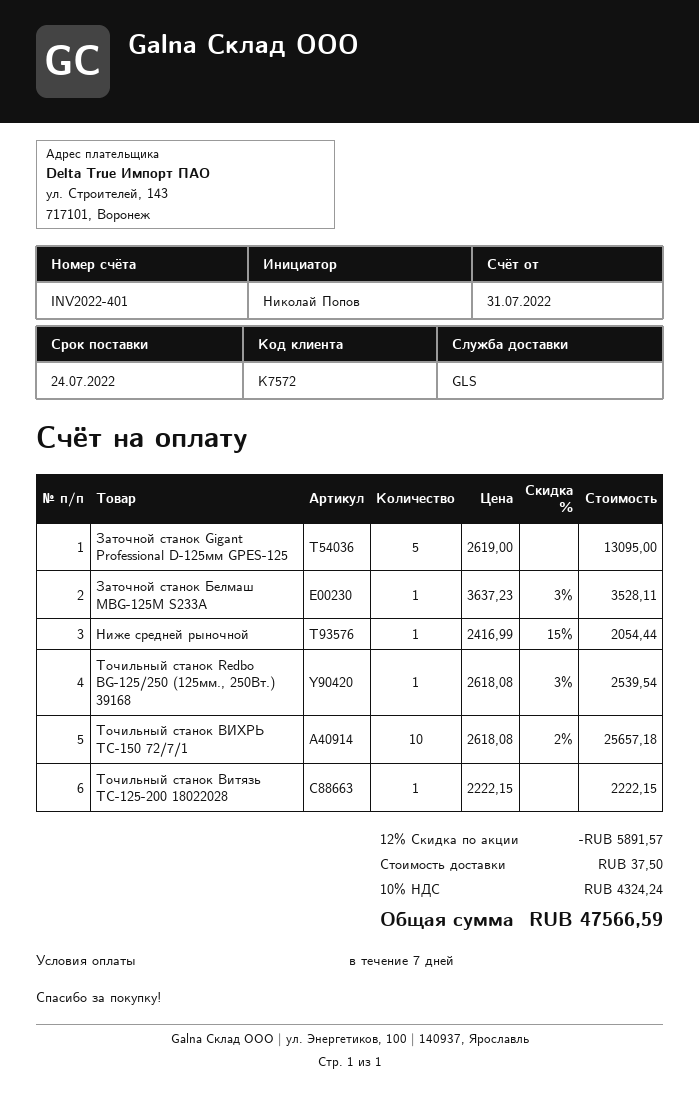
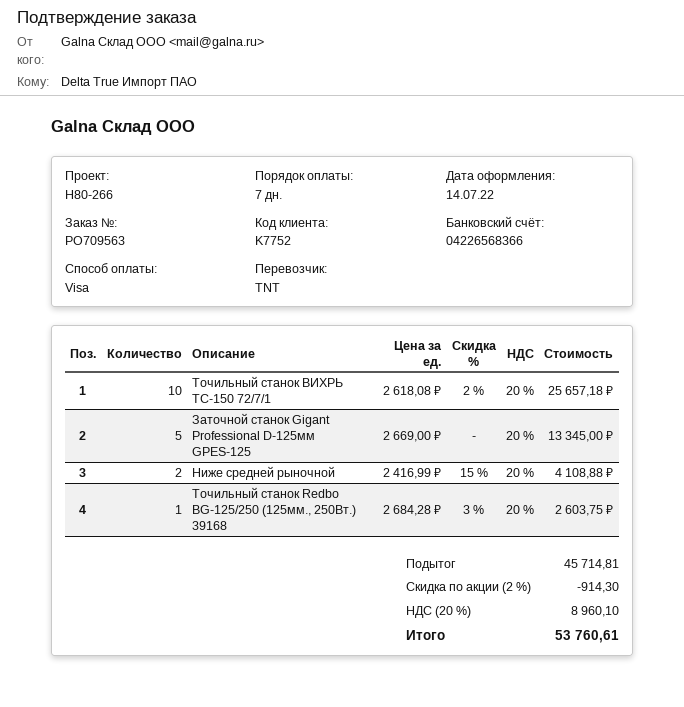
customer number: K7572 -> K7752
shipping method: GLS -> TNT
Заточной станок Gigant Professional D-125мм GPES-125: 5 x 2619.00 = 13095.00 -> 5 x 2669.00 = 13345.00
Заточной станок Белмаш MBG-125M S233A: 1 x 3637.23 - 3% = 3528.11 -> none
Ниже средней рыночной: 1 x 2416.99 - 15% = 2054.44 -> 2 x 2416.99 - 15% = 4108.88
Точильный станок Redbo BG-125/250 (125мм., 250Вт.) 39168: 1 x 2618.08 - 3% = 2539.54 -> 1 x 2684.28 - 3% = 2603.75
Точильный станок Витязь ТС-125-200 18022028: 1 x 2222.15 = 2222.15 -> none
discount: 12% = 5891.57 -> 2% = 914.30
shipping: 37.50 -> none
tax: 10% = 4324.24 -> 20% = 8960.10
total: 47566.59 -> 53760.61

